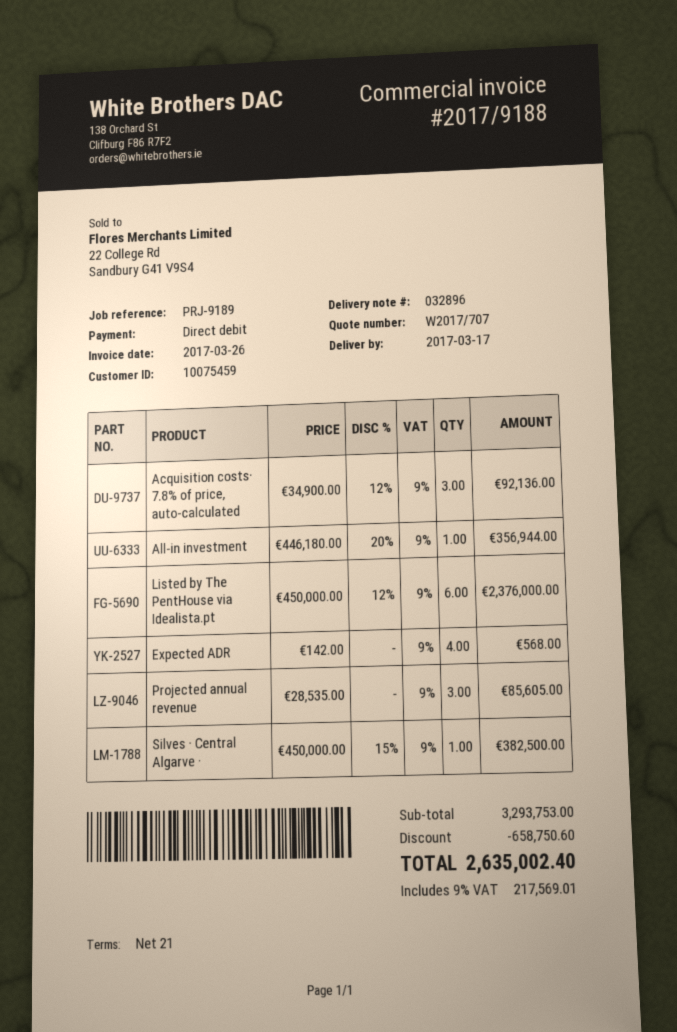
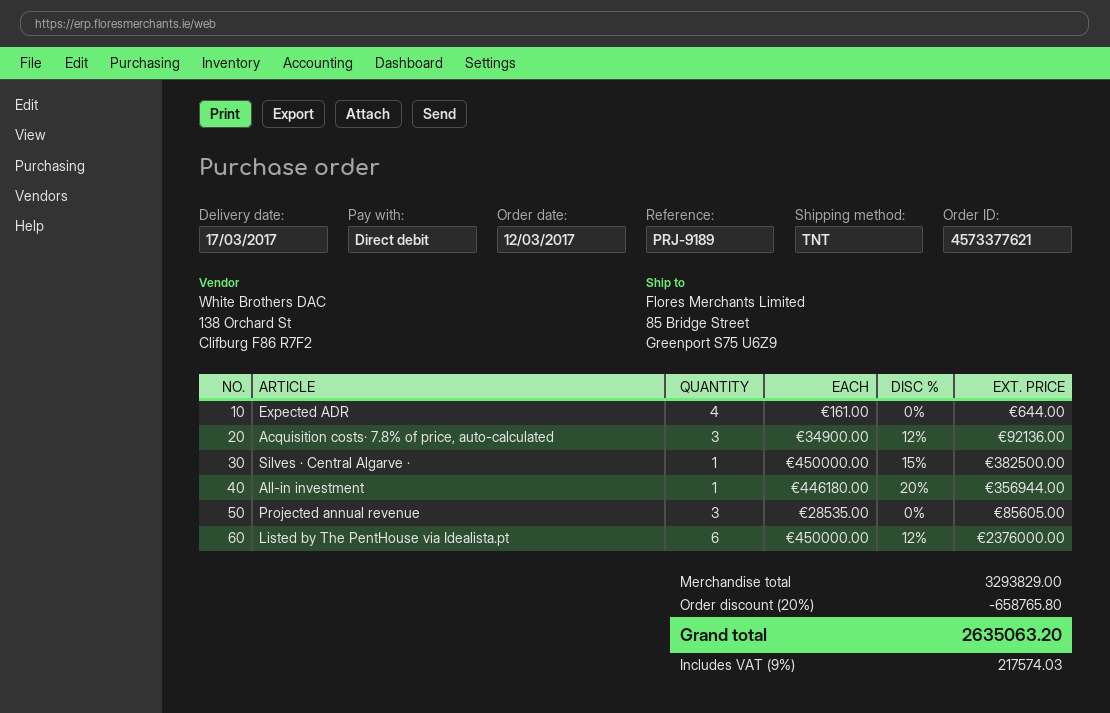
Expected ADR: 4 x 142.00 = 568.00 -> 4 x 161.00 = 644.00
subtotal: 3293753.00 -> 3293829.00
discount: 658750.60 -> 658765.80
tax: 9% = 217569.01 -> 9% = 217574.03
total: 2635002.40 -> 2635063.20

